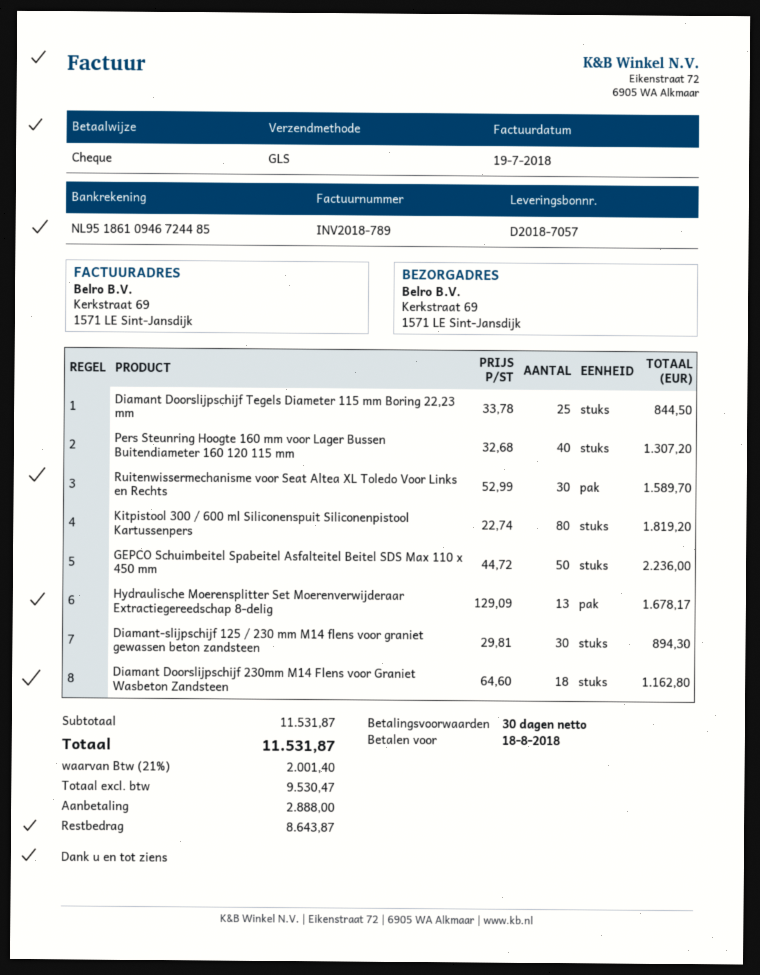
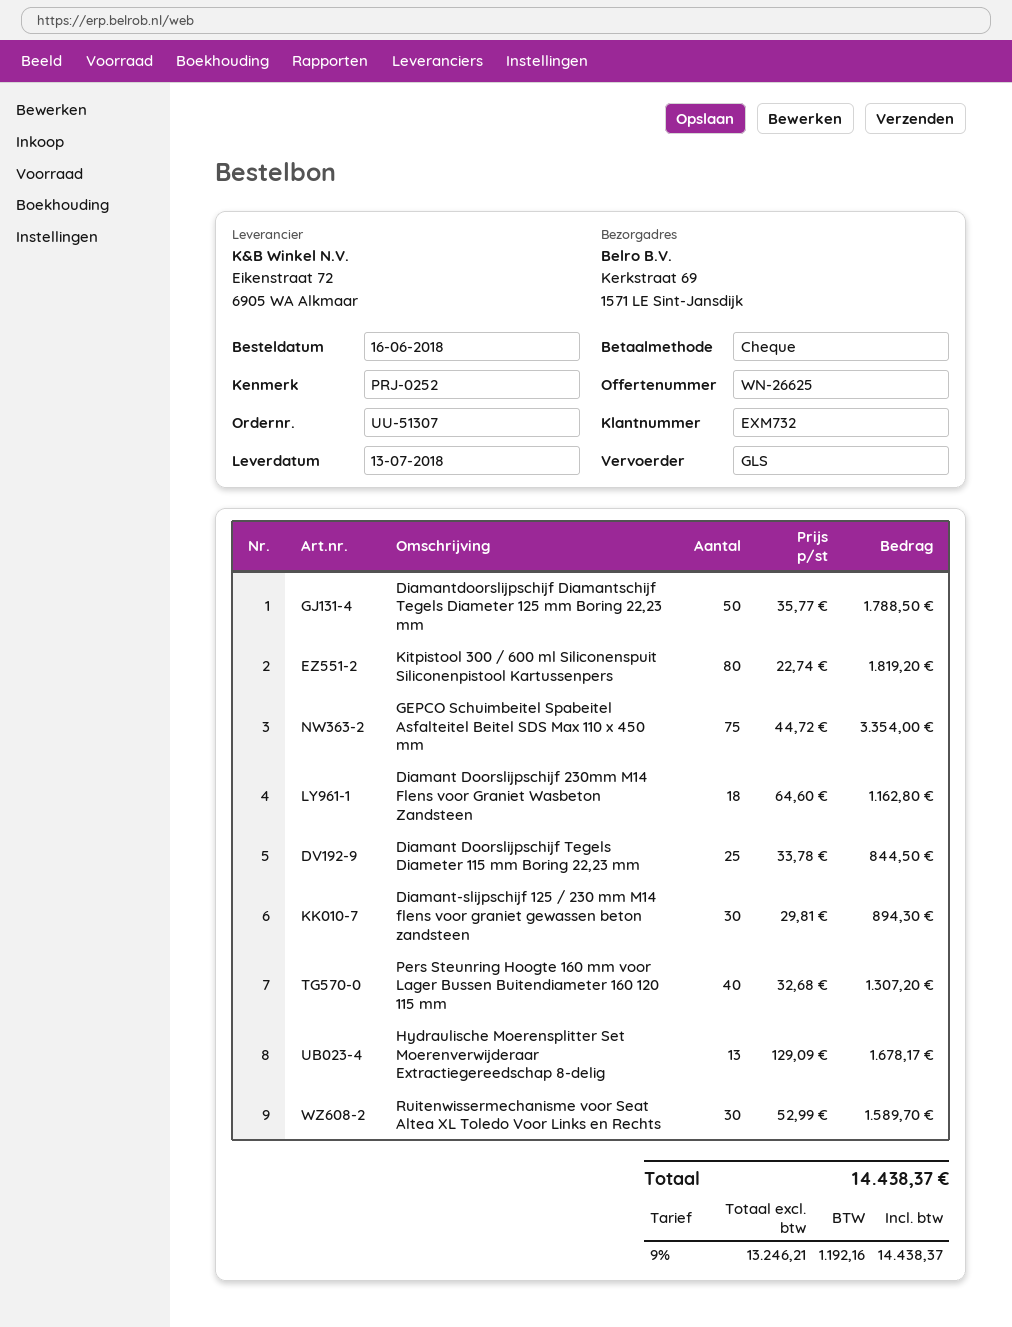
GEPCO Schuimbeitel Spabeitel Asfalteitel Beitel SDS Max 110 x 450 mm: 50 x 44.72 = 2236.00 -> 75 x 44.72 = 3354.00
Diamantdoorslijpschijf Diamantschijf Tegels Diameter 125 mm Boring 22,23 mm: none -> 50 x 35.77 = 1788.50
net: 9530.47 -> 13246.21
tax: 21% = 2001.40 -> 9% = 1192.16
total: 11531.87 -> 14438.37

